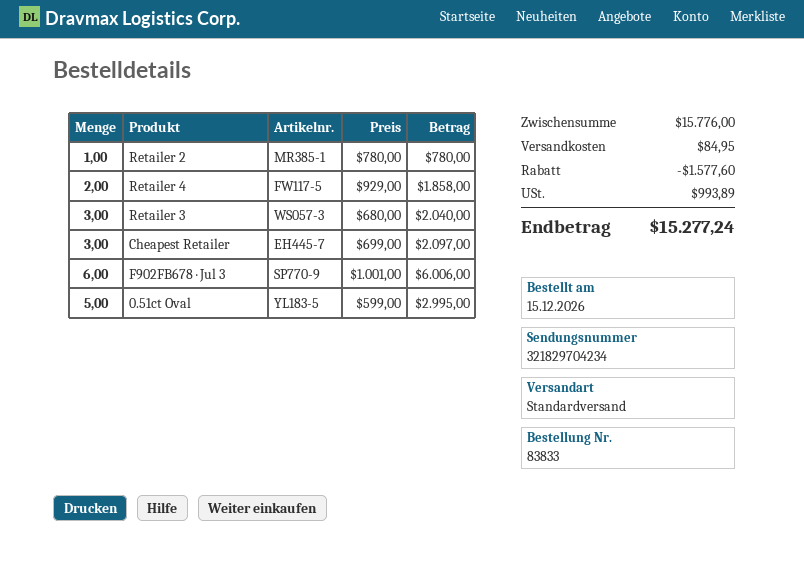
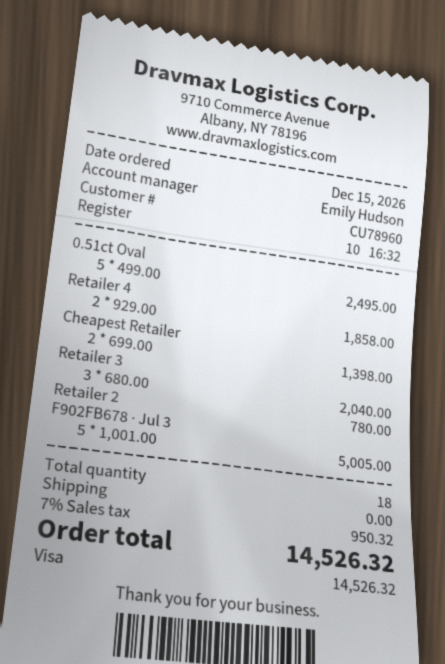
Cheapest Retailer: 3 x 699.00 = 2097.00 -> 2 x 699.00 = 1398.00
F902FB678 · Jul 3: 6 x 1001.00 = 6006.00 -> 5 x 1001.00 = 5005.00
0.51ct Oval: 5 x 599.00 = 2995.00 -> 5 x 499.00 = 2495.00
discount: 1577.60 -> none
shipping: 84.95 -> 0.00
tax: 993.89 -> 950.32
total: 15277.24 -> 14526.32

